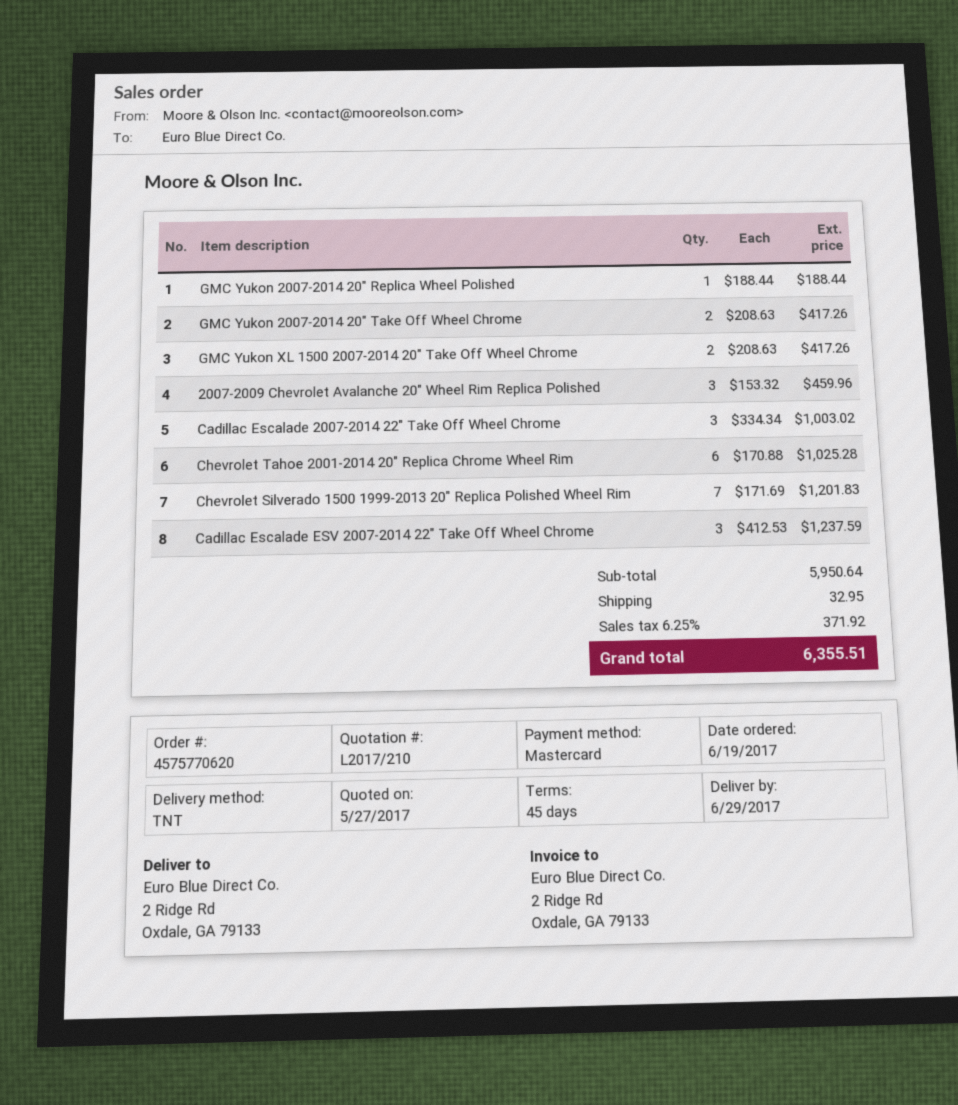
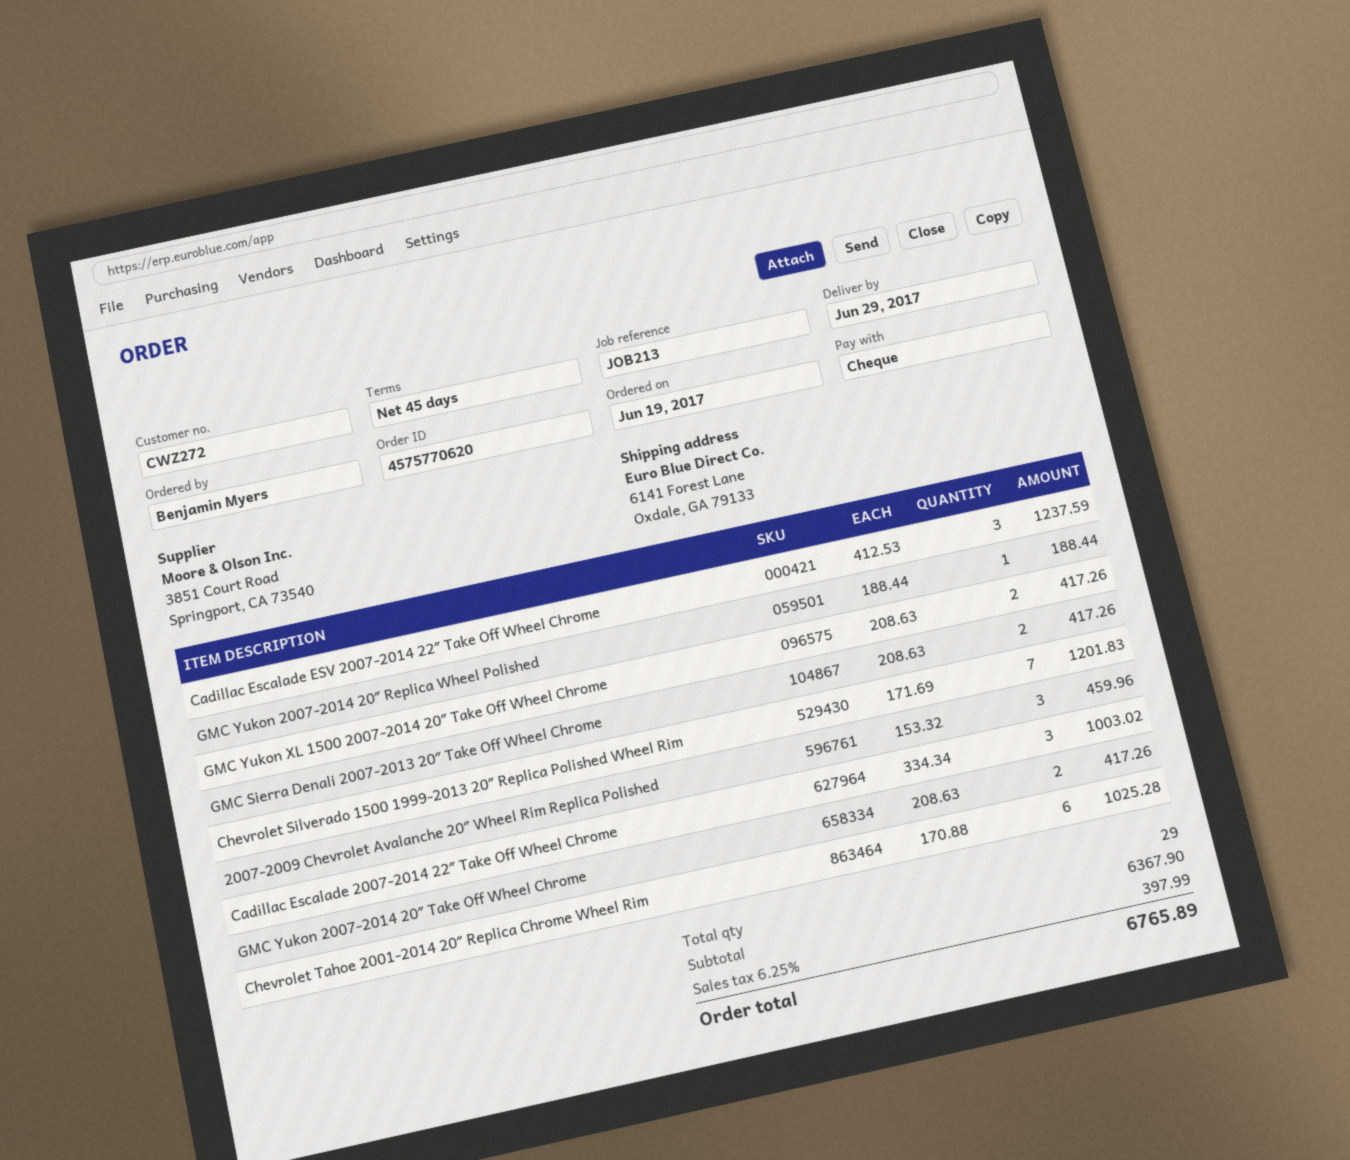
payment method: Mastercard -> cheque
ship to: 2 Ridge Rd, Oxdale, GA 79133 -> 6141 Forest Lane, Oxdale, GA 79133
GMC Sierra Denali 2007-2013 20″ Take Off Wheel Chrome: none -> 2 x 208.63 = 417.26
subtotal: 5950.64 -> 6367.90
shipping: 32.95 -> none
tax: 6.25% = 371.92 -> 6.25% = 397.99
total: 6355.51 -> 6765.89

